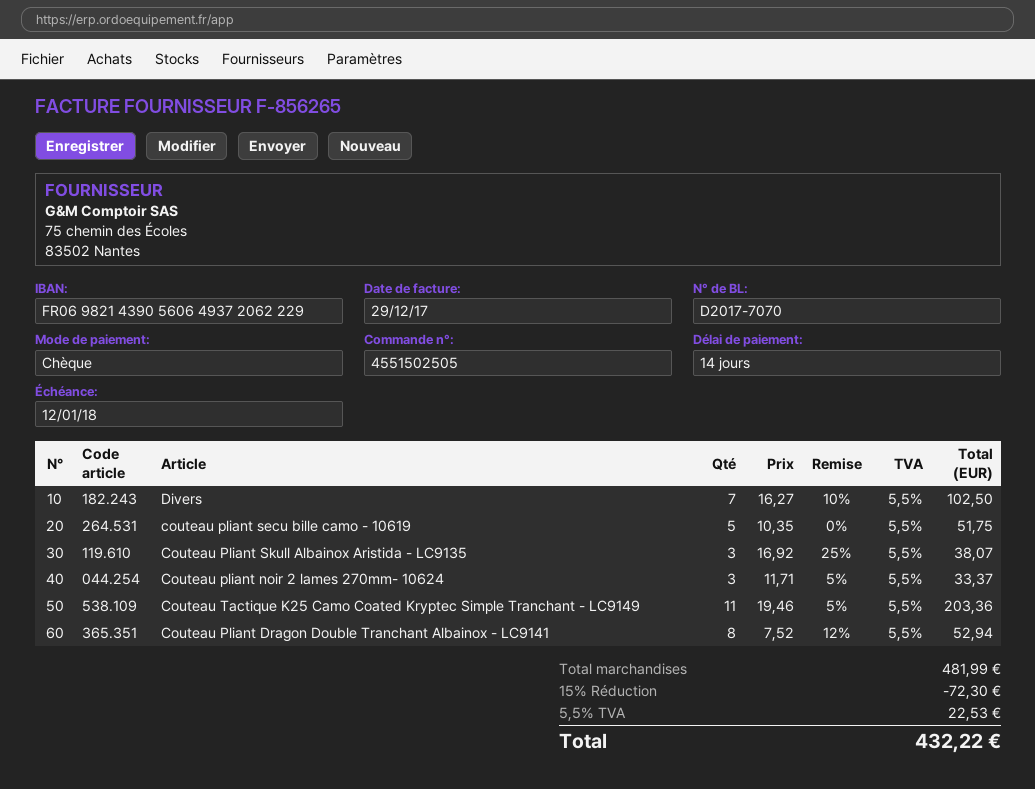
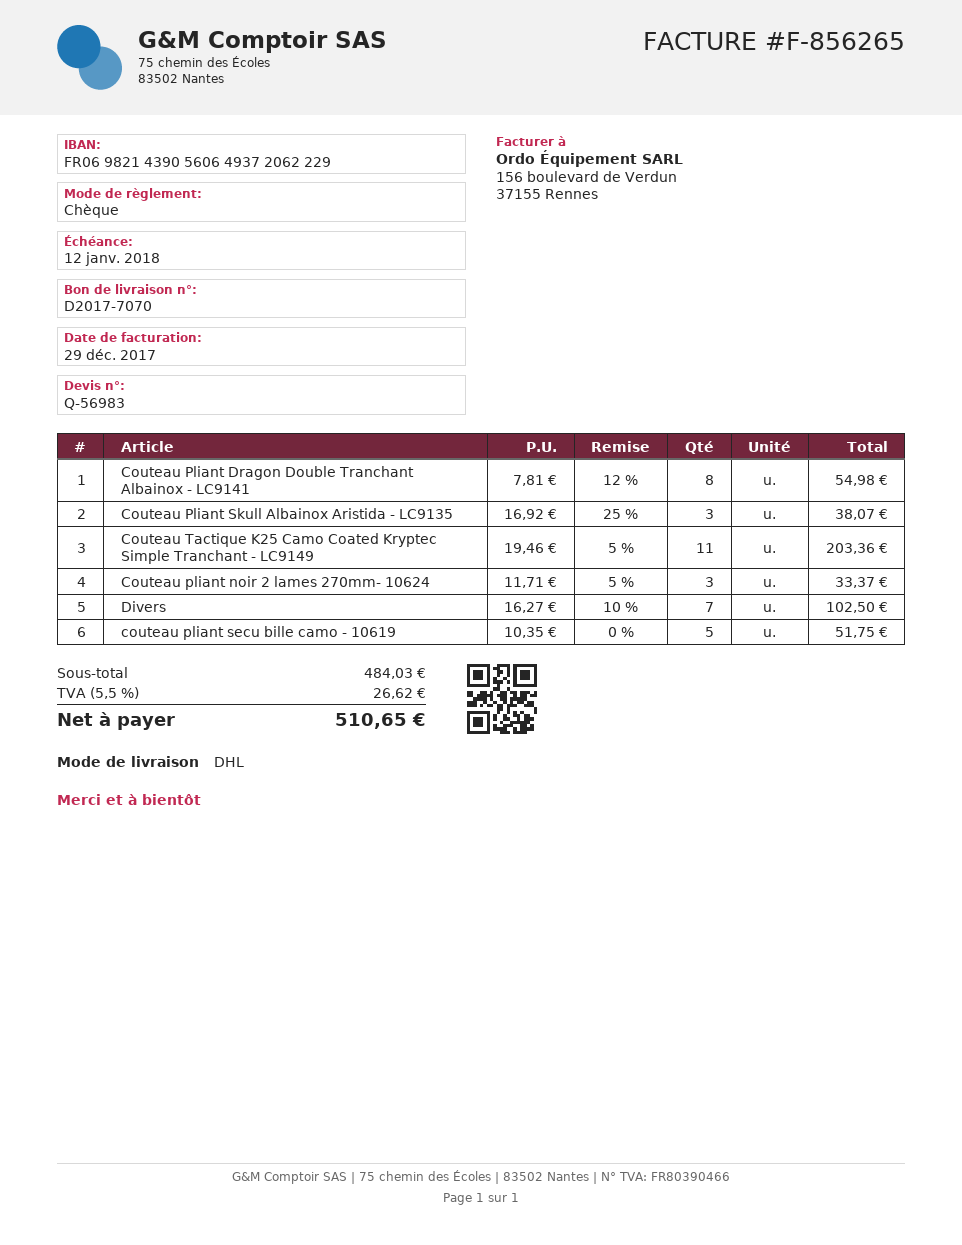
Couteau Pliant Dragon Double Tranchant Albainox - LC9141: 8 x 7.52 - 12% = 52.94 -> 8 x 7.81 - 12% = 54.98
subtotal: 481.99 -> 484.03
discount: 15% = 72.30 -> none
tax: 5.5% = 22.53 -> 5.5% = 26.62
total: 432.22 -> 510.65

